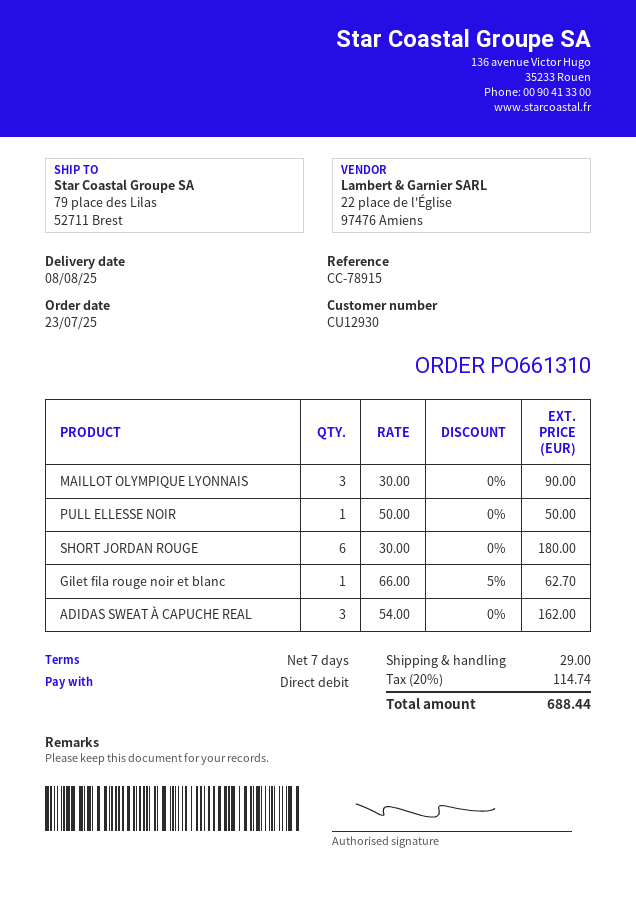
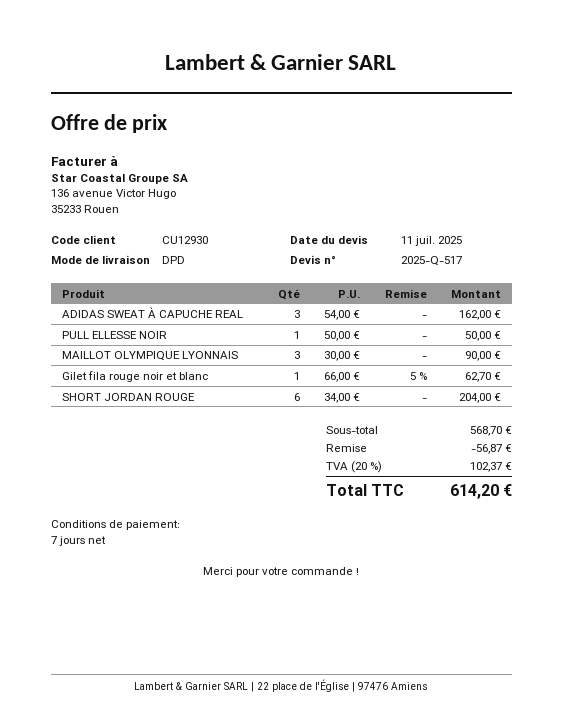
SHORT JORDAN ROUGE: 6 x 30.00 = 180.00 -> 6 x 34.00 = 204.00
discount: none -> 56.87
shipping: 29.00 -> none
tax: 20% = 114.74 -> 20% = 102.37
total: 688.44 -> 614.20

